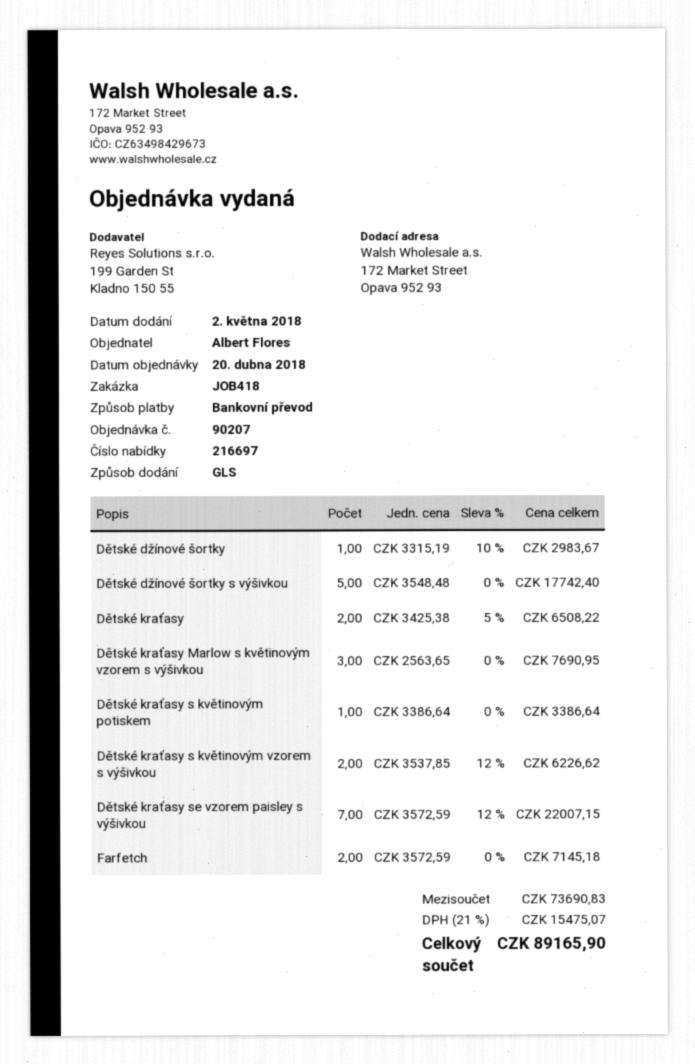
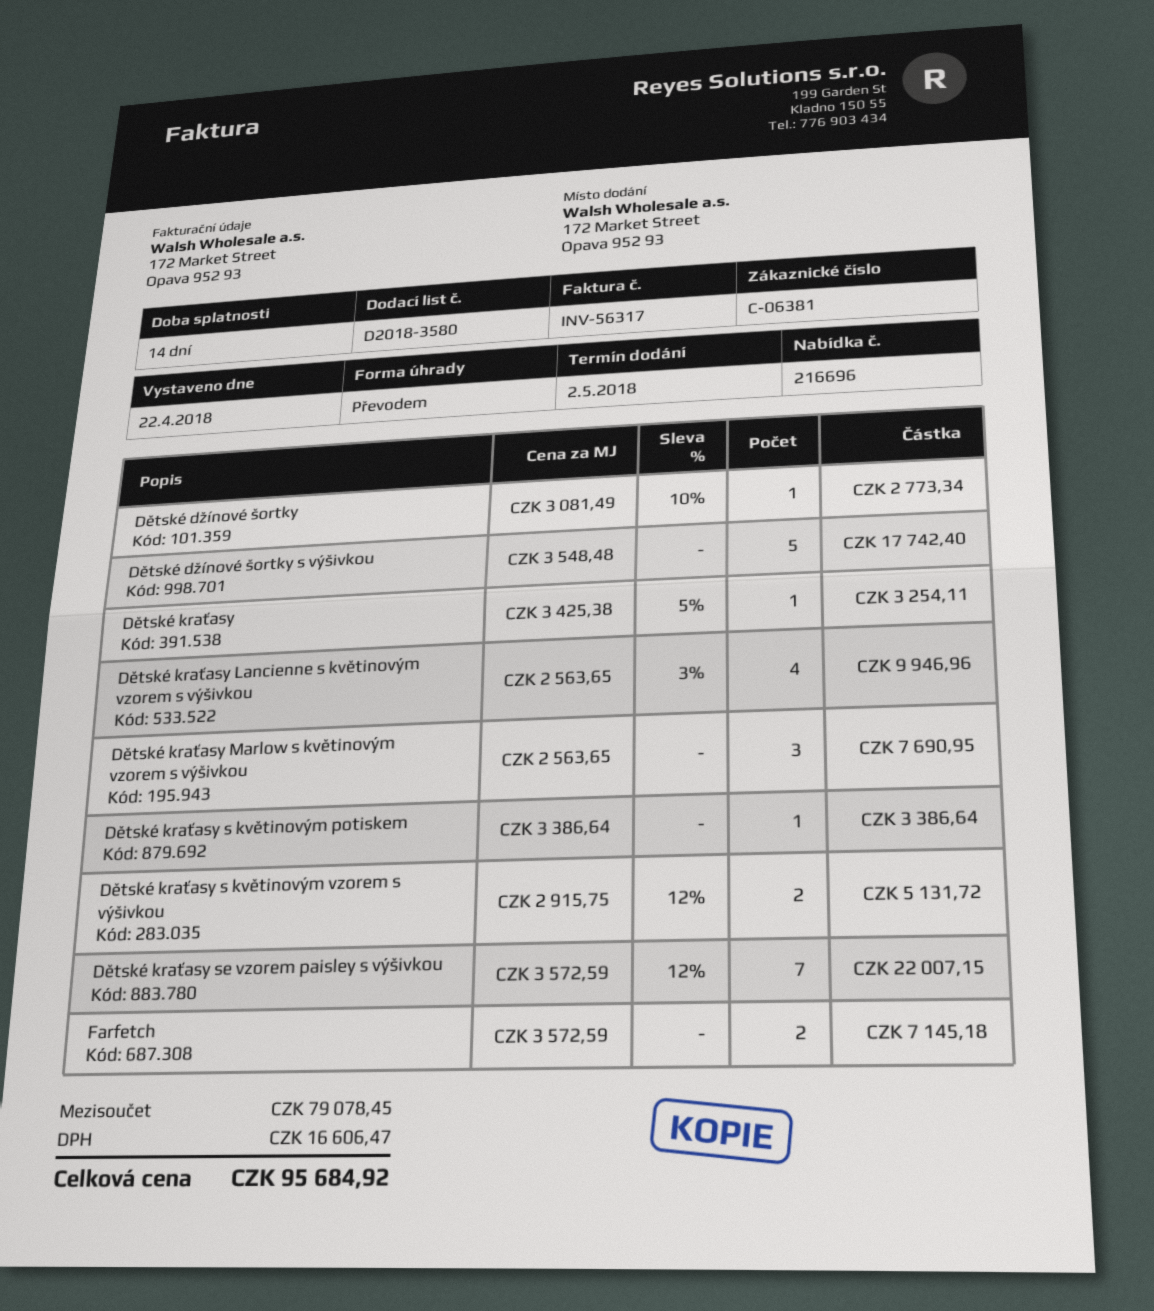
quote number: 216697 -> 216696
Dětské džínové šortky: 1 x 3315.19 - 10% = 2983.67 -> 1 x 3081.49 - 10% = 2773.34
Dětské kraťasy: 2 x 3425.38 - 5% = 6508.22 -> 1 x 3425.38 - 5% = 3254.11
Dětské kraťasy s květinovým vzorem s výšivkou: 2 x 3537.85 - 12% = 6226.62 -> 2 x 2915.75 - 12% = 5131.72
Dětské kraťasy Lancienne s květinovým vzorem s výšivkou: none -> 4 x 2563.65 - 3% = 9946.96
subtotal: 73690.83 -> 79078.45
tax: 15475.07 -> 16606.47
total: 89165.90 -> 95684.92

